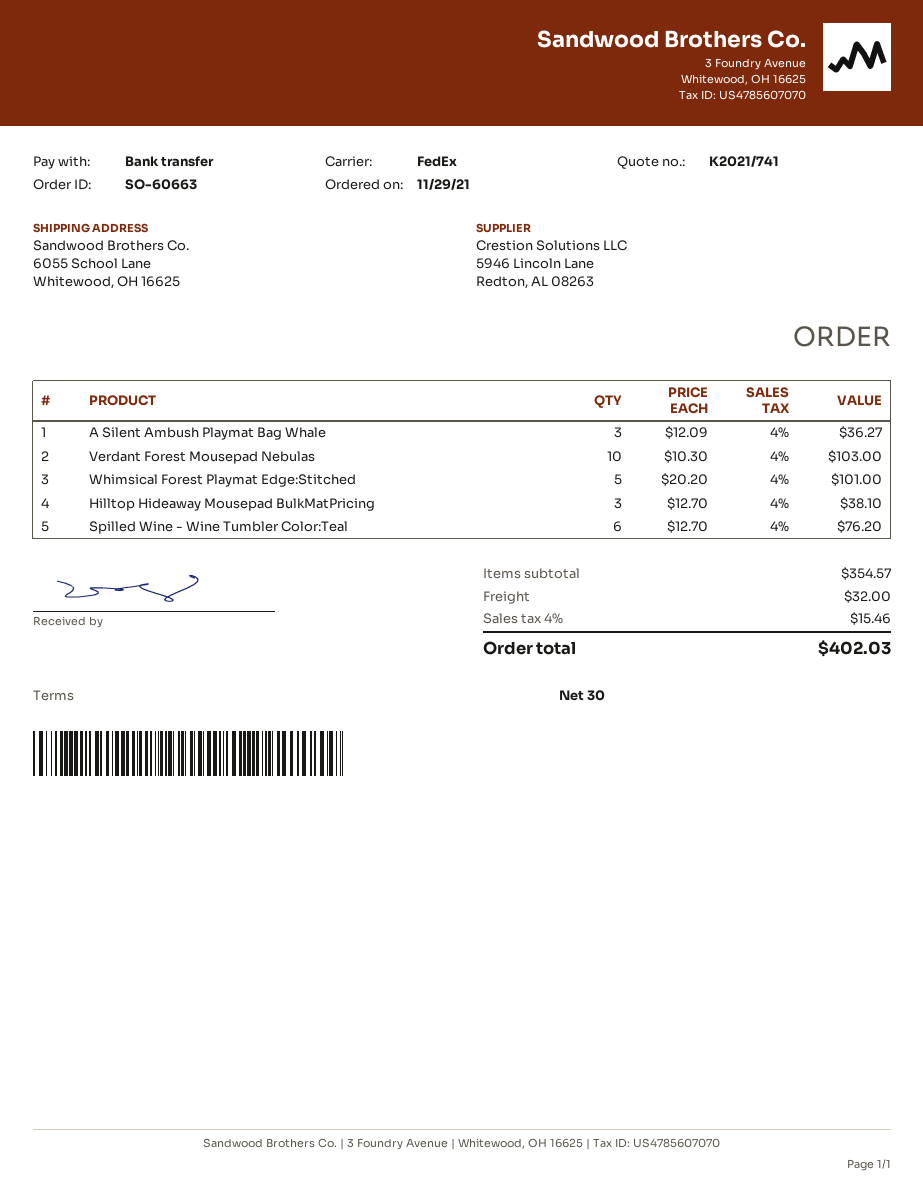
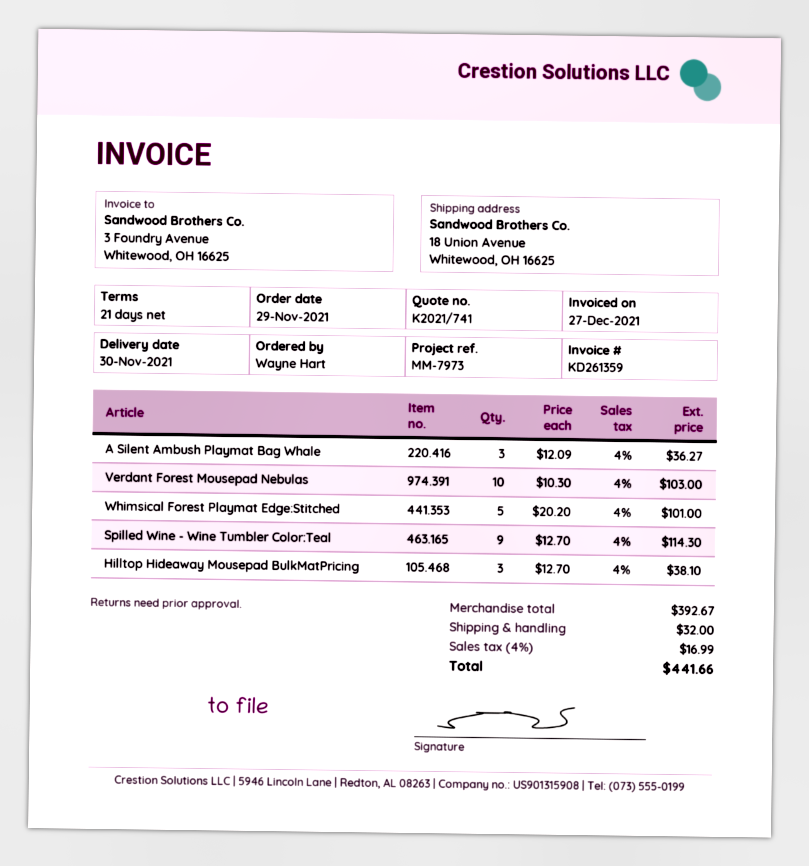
payment terms: 30 days -> 21 days
ship to: 6055 School Lane, Whitewood, OH 16625 -> 18 Union Avenue, Whitewood, OH 16625
Spilled Wine - Wine Tumbler Color:Teal: 6 x 12.70 = 76.20 -> 9 x 12.70 = 114.30
subtotal: 354.57 -> 392.67
tax: 4% = 15.46 -> 4% = 16.99
total: 402.03 -> 441.66

